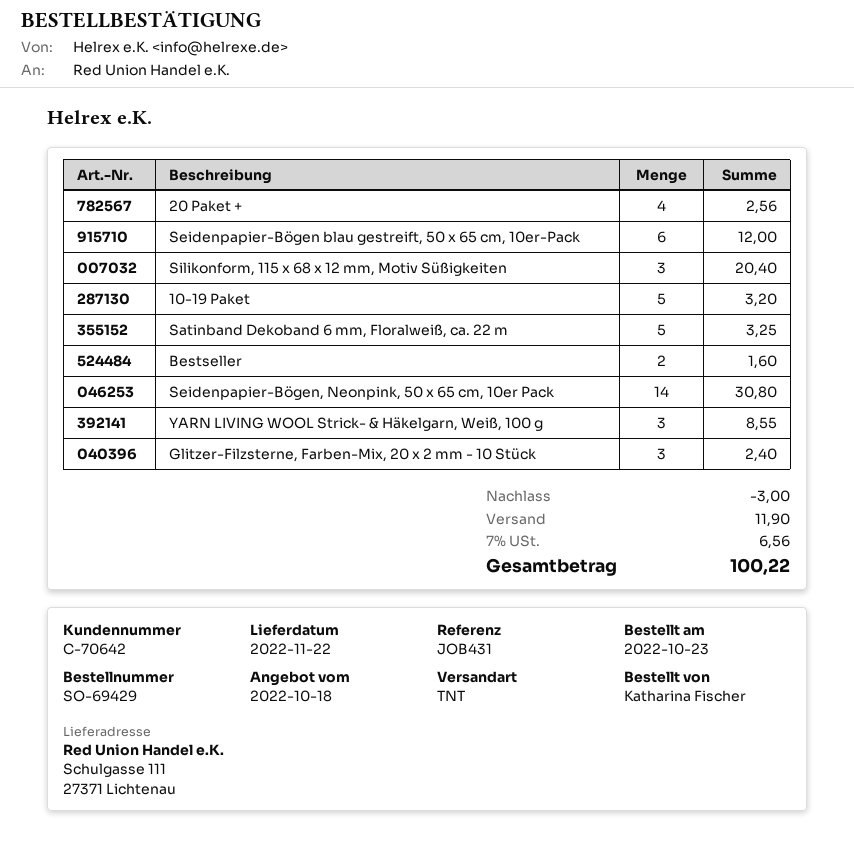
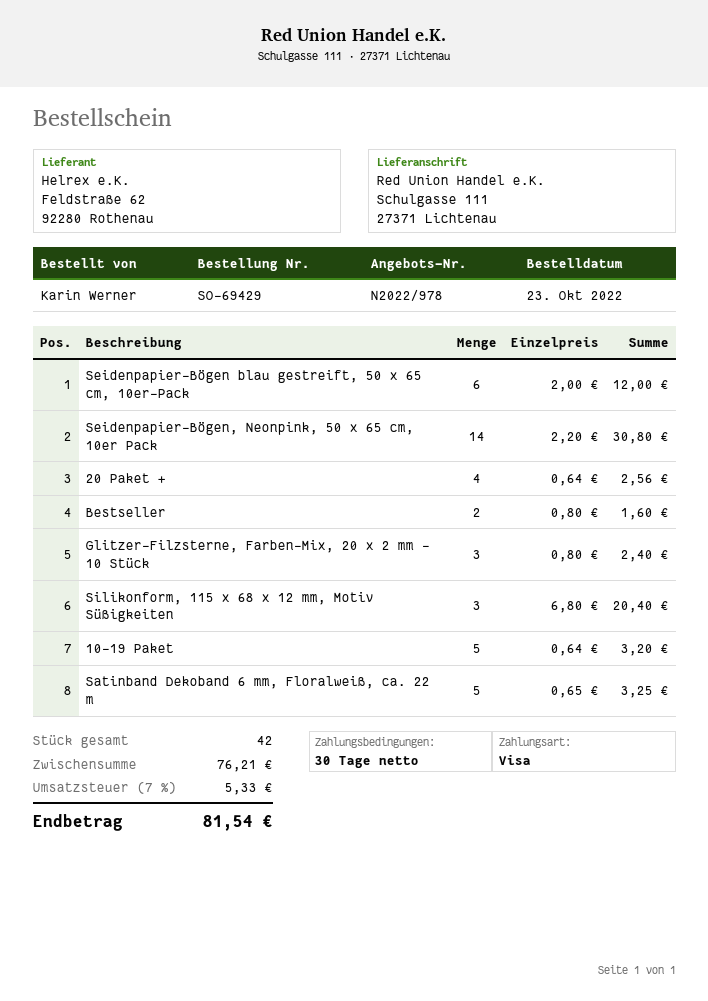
ordered by: Katharina Fischer -> Karin Werner
YARN LIVING WOOL Strick- & Häkelgarn, Weiß, 100 g: 3 for 8.55 -> none
discount: 3.00 -> none
shipping: 11.90 -> none
tax: 7% = 6.56 -> 7% = 5.33
total: 100.22 -> 81.54

